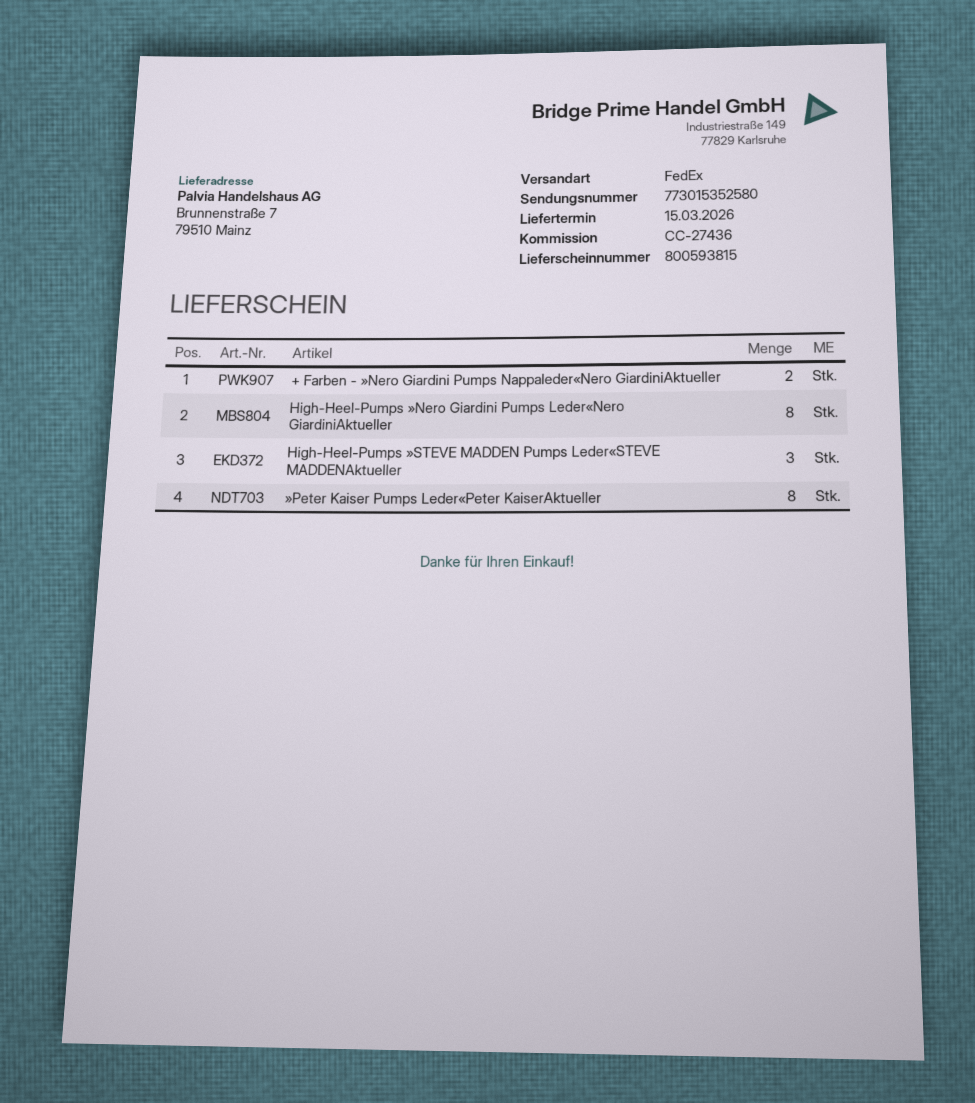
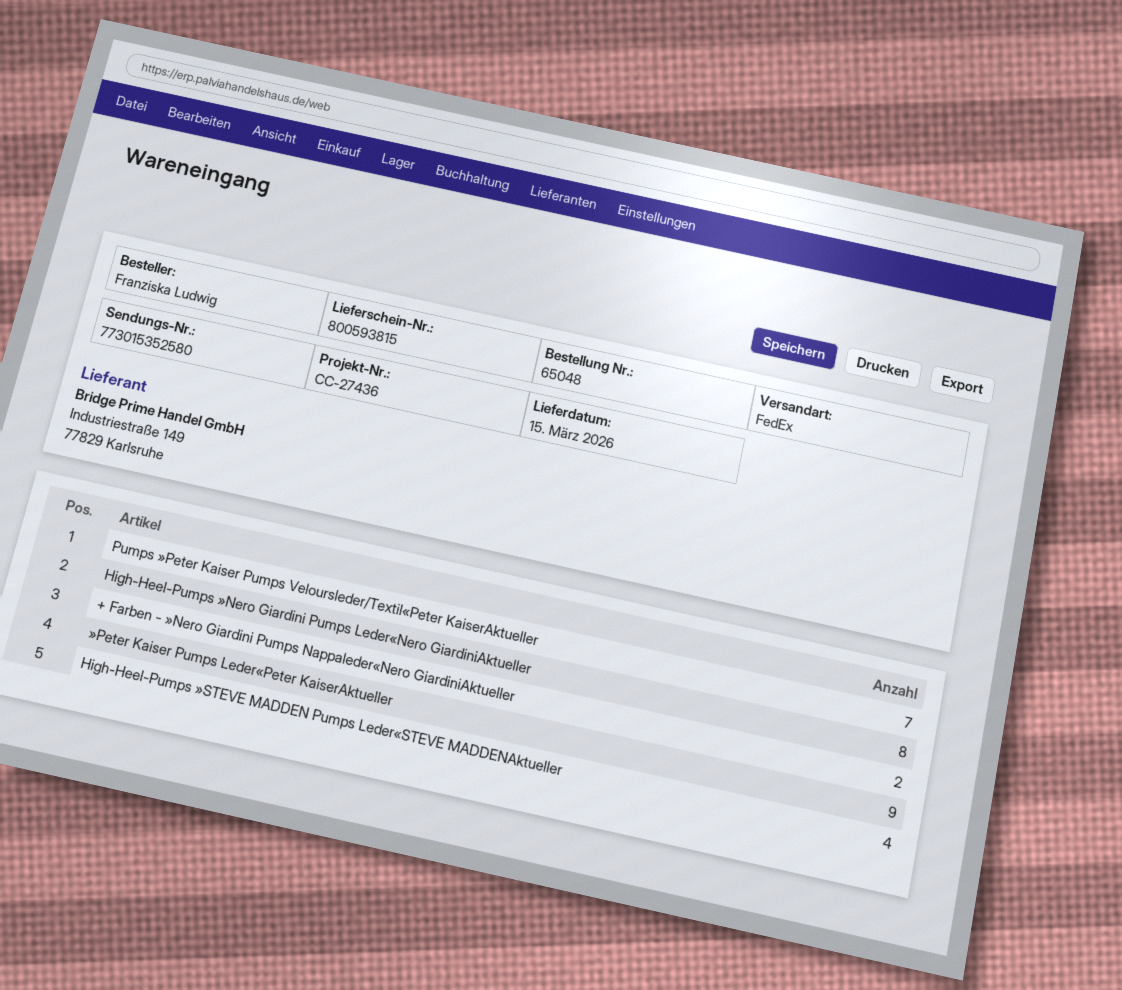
High-Heel-Pumps »STEVE MADDEN Pumps Leder«STEVE MADDENAktueller: 3 -> 4
»Peter Kaiser Pumps Leder«Peter KaiserAktueller: 8 -> 9
Pumps »Peter Kaiser Pumps Veloursleder/Textil«Peter KaiserAktueller: none -> 7

